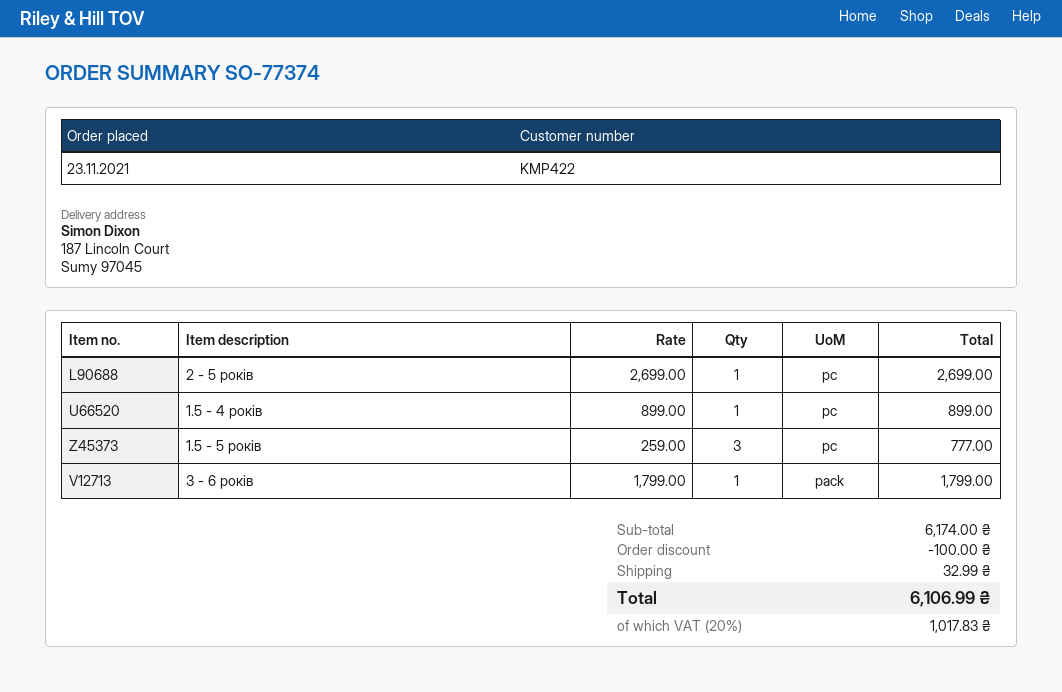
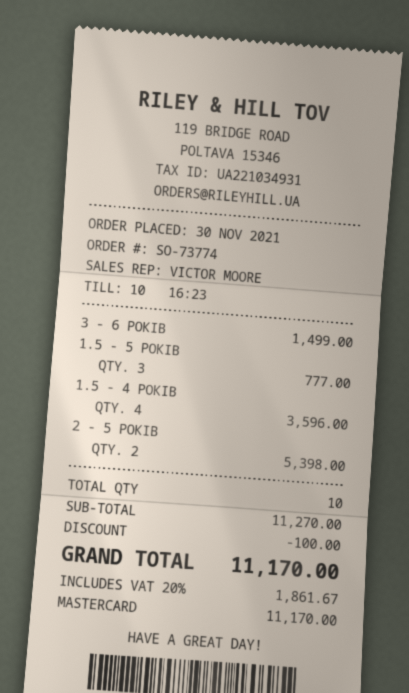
order number: SO-77374 -> SO-73774
order date: 2021-11-23 -> 2021-11-30
2 - 5 років: 1 for 2699.00 -> 2 for 5398.00
1.5 - 4 років: 1 for 899.00 -> 4 for 3596.00
3 - 6 років: 1 for 1799.00 -> 1 for 1499.00
subtotal: 6174.00 -> 11270.00
shipping: 32.99 -> none
tax: 20% = 1017.83 -> 20% = 1861.67
total: 6106.99 -> 11170.00

